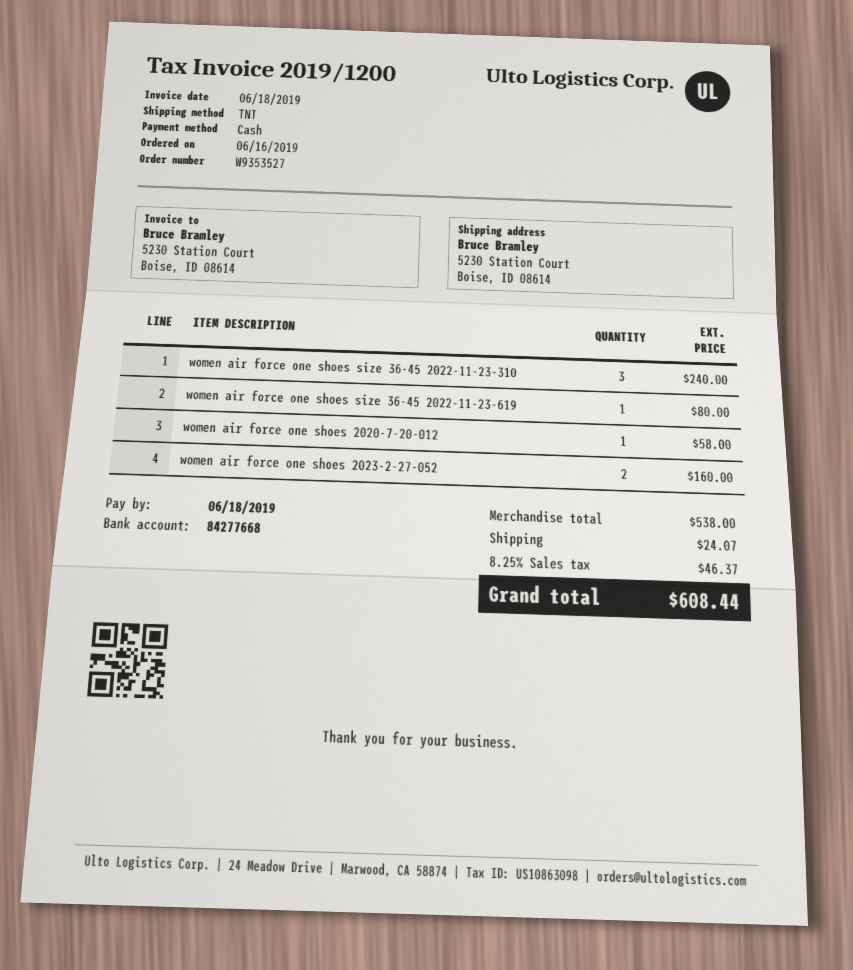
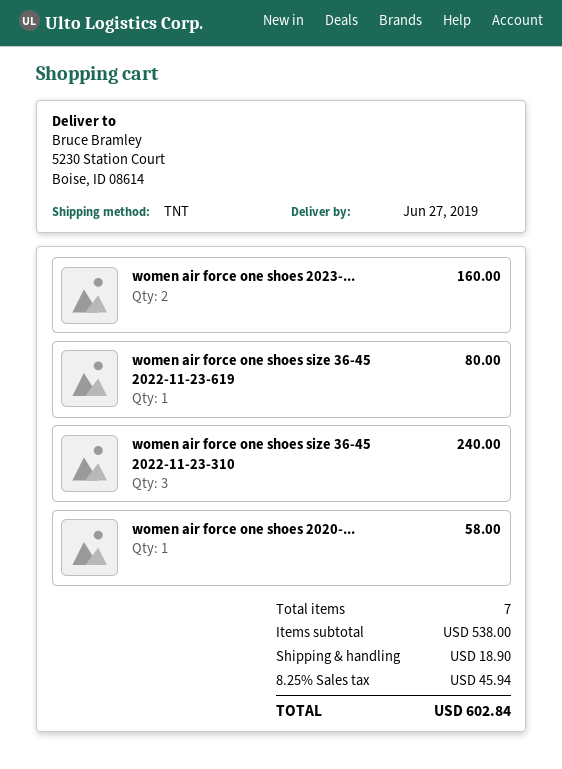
shipping: 24.07 -> 18.90
tax: 8.25% = 46.37 -> 8.25% = 45.94
total: 608.44 -> 602.84

